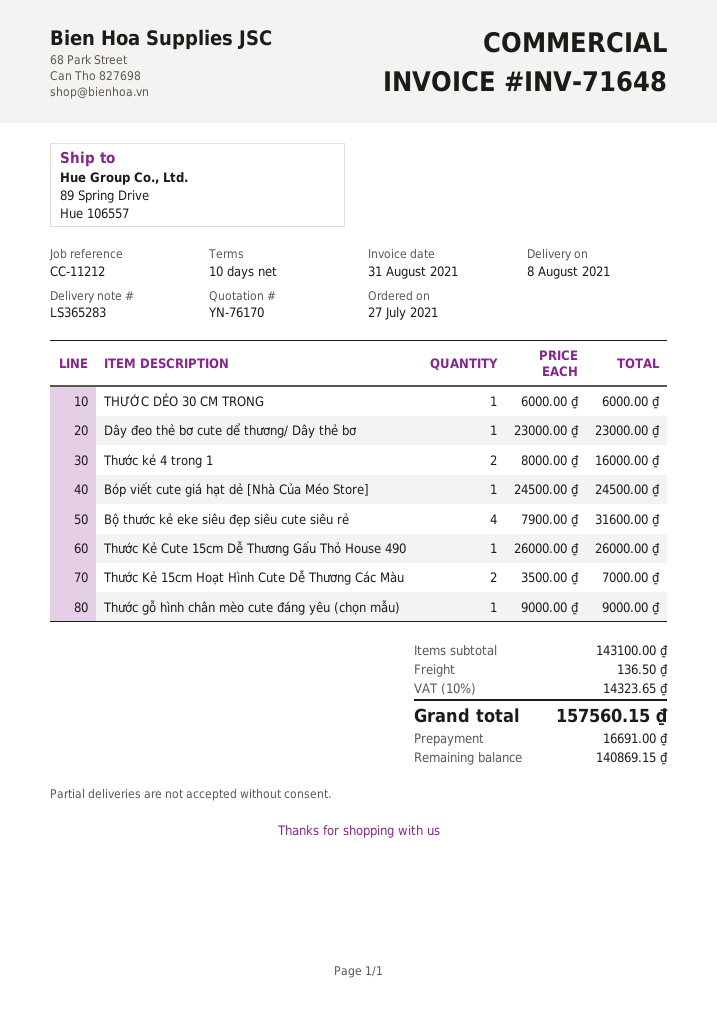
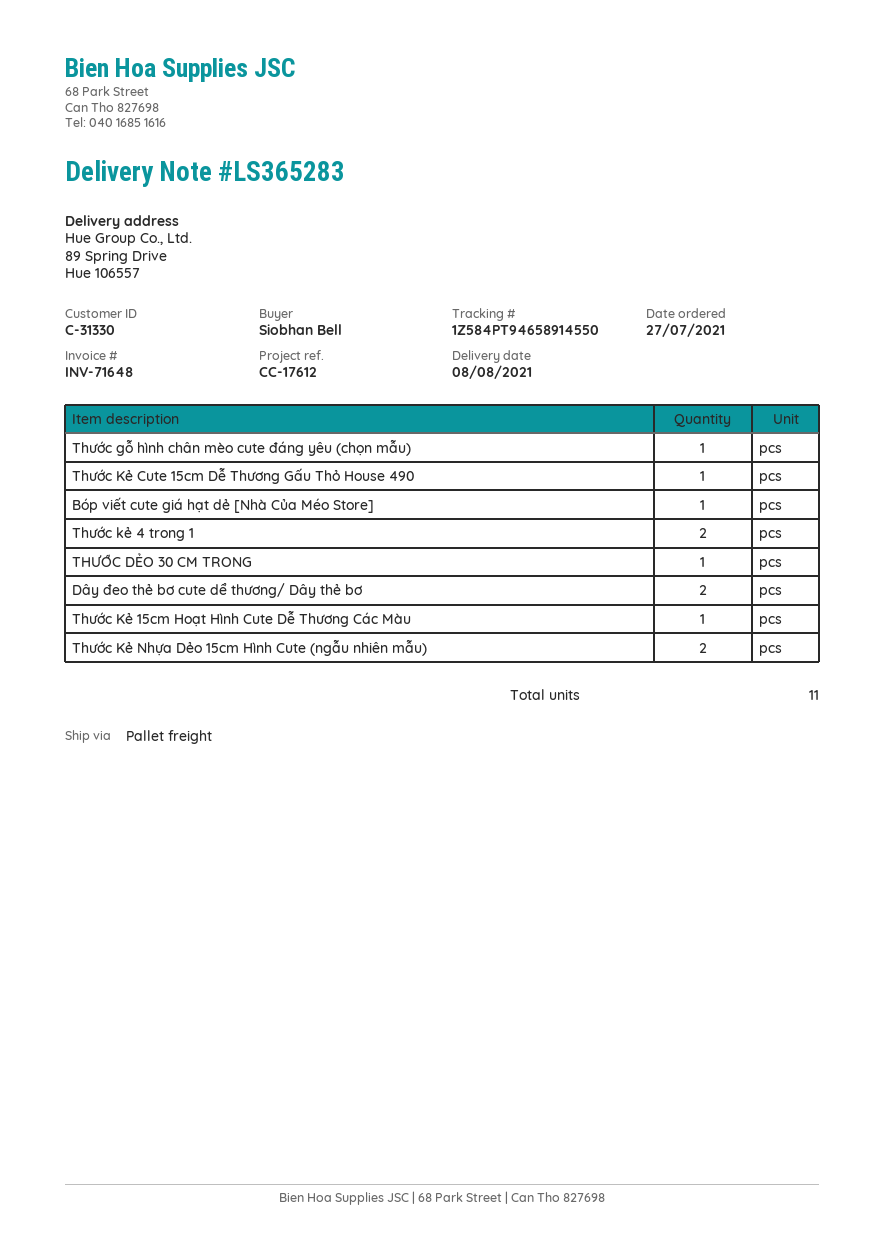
reference: CC-11212 -> CC-17612
Dây đeo thẻ bơ cute dể thương/ Dây thẻ bơ: 1 -> 2
Bộ thước kẻ eke siêu đẹp siêu cute siêu rẻ: 4 -> none
Thước Kẻ 15cm Hoạt Hình Cute Dễ Thương Các Màu: 2 -> 1
Thước Kẻ Nhựa Dẻo 15cm Hình Cute (ngẫu nhiên mẫu): none -> 2

